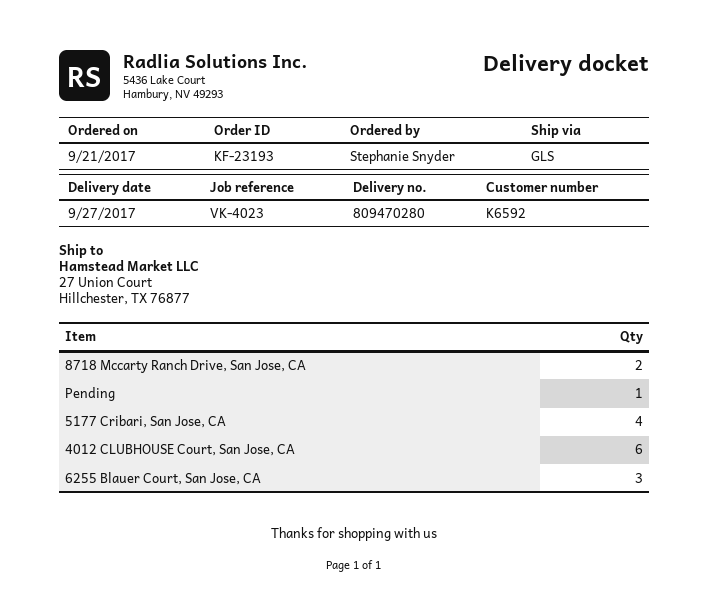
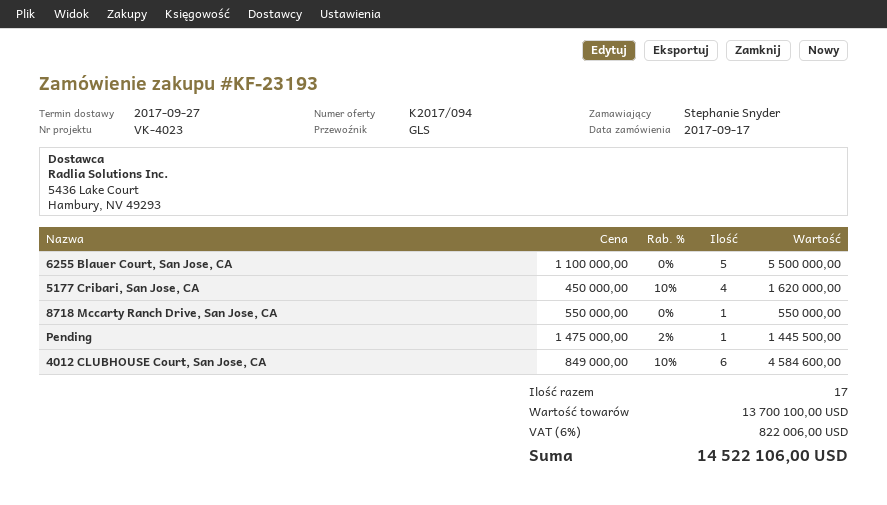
order date: 2017-09-21 -> 2017-09-17
8718 Mccarty Ranch Drive, San Jose, CA: 2 -> 1
6255 Blauer Court, San Jose, CA: 3 -> 5

